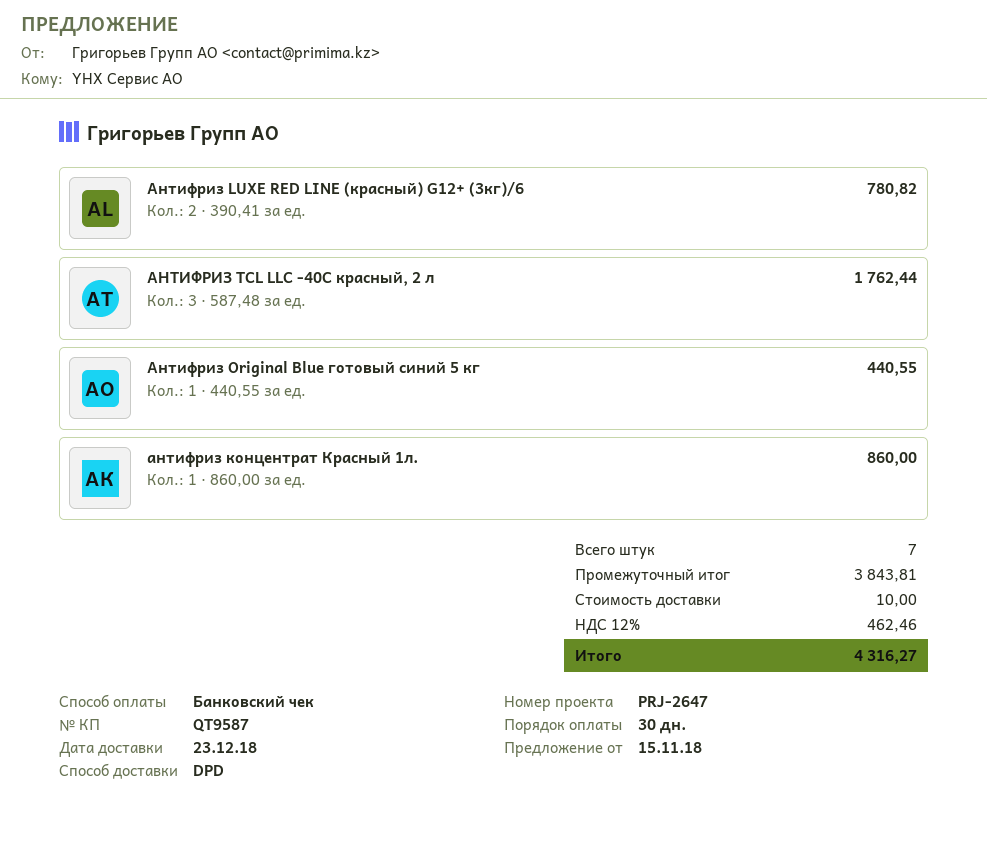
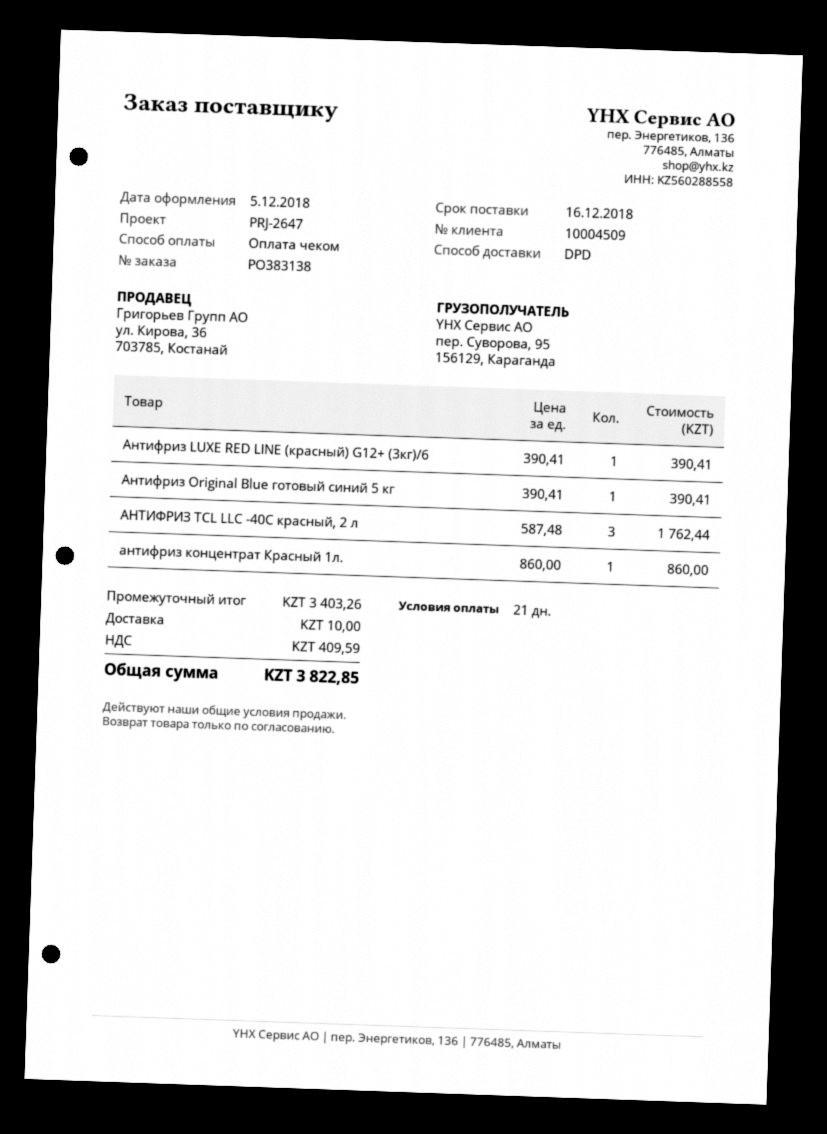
delivery date: 2018-12-23 -> 2018-12-16
payment terms: 30 days -> 21 days
Антифриз LUXE RED LINE (красный) G12+ (3кг)/6: 2 x 390.41 = 780.82 -> 1 x 390.41 = 390.41
Антифриз Original Blue готовый синий 5 кг: 1 x 440.55 = 440.55 -> 1 x 390.41 = 390.41
subtotal: 3843.81 -> 3403.26
tax: 462.46 -> 409.59
total: 4316.27 -> 3822.85

